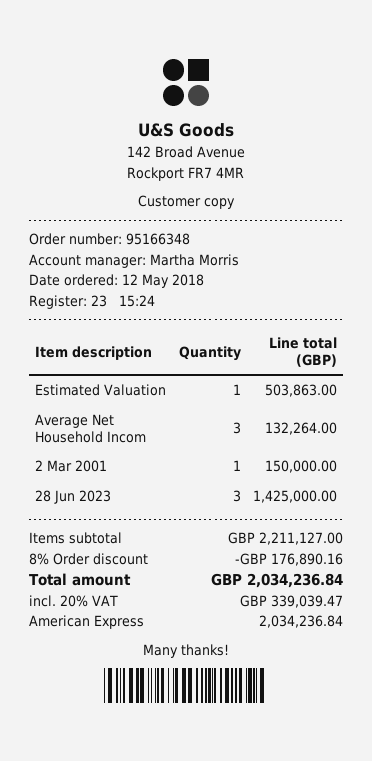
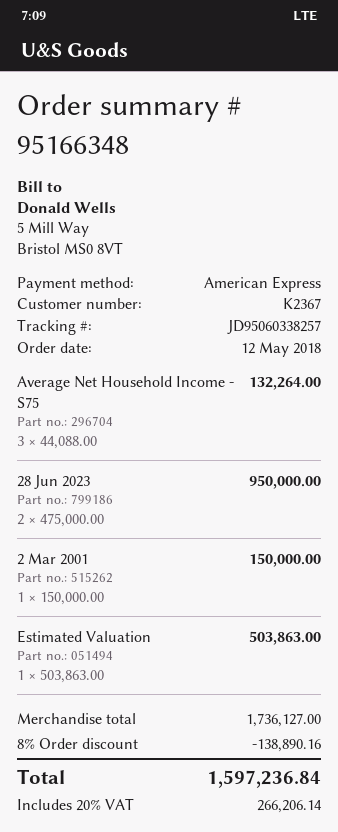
28 Jun 2023: 3 for 1425000.00 -> 2 for 950000.00
subtotal: 2211127.00 -> 1736127.00
discount: 8% = 176890.16 -> 8% = 138890.16
tax: 20% = 339039.47 -> 20% = 266206.14
total: 2034236.84 -> 1597236.84

